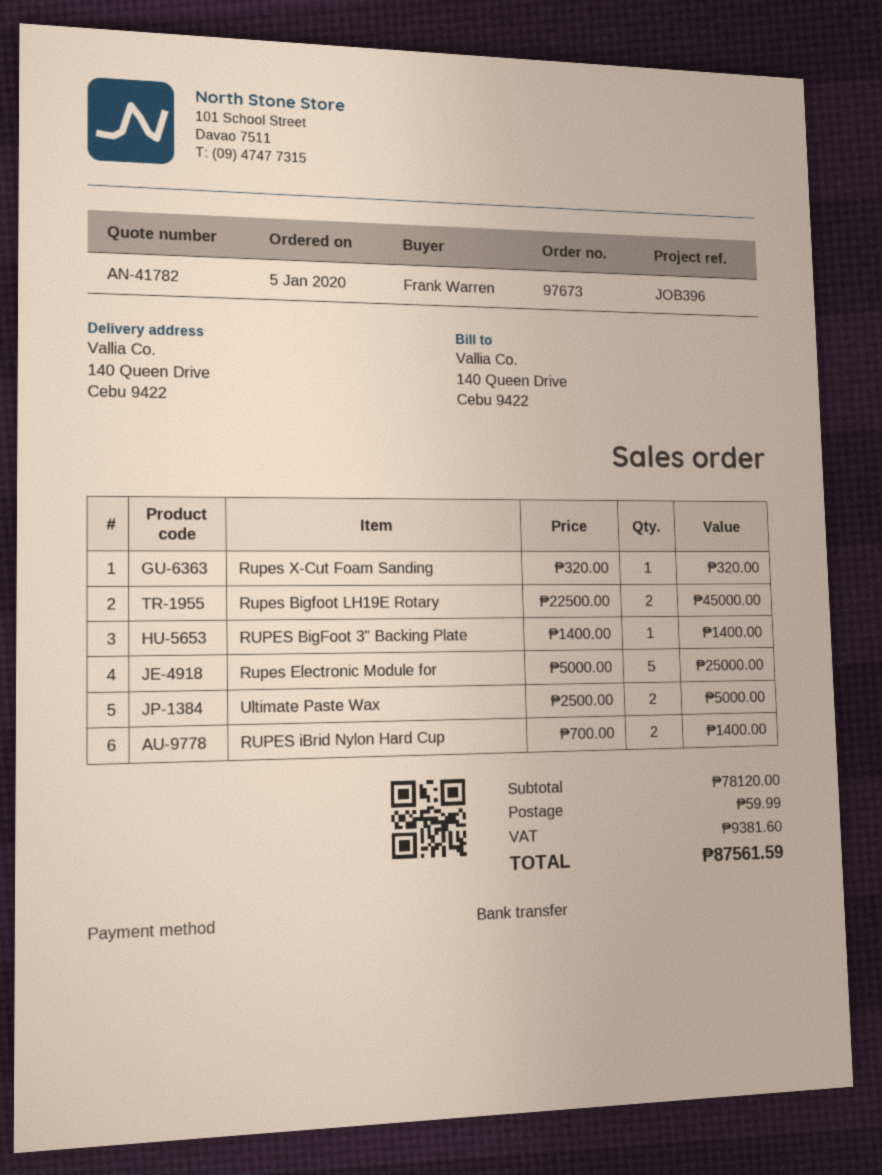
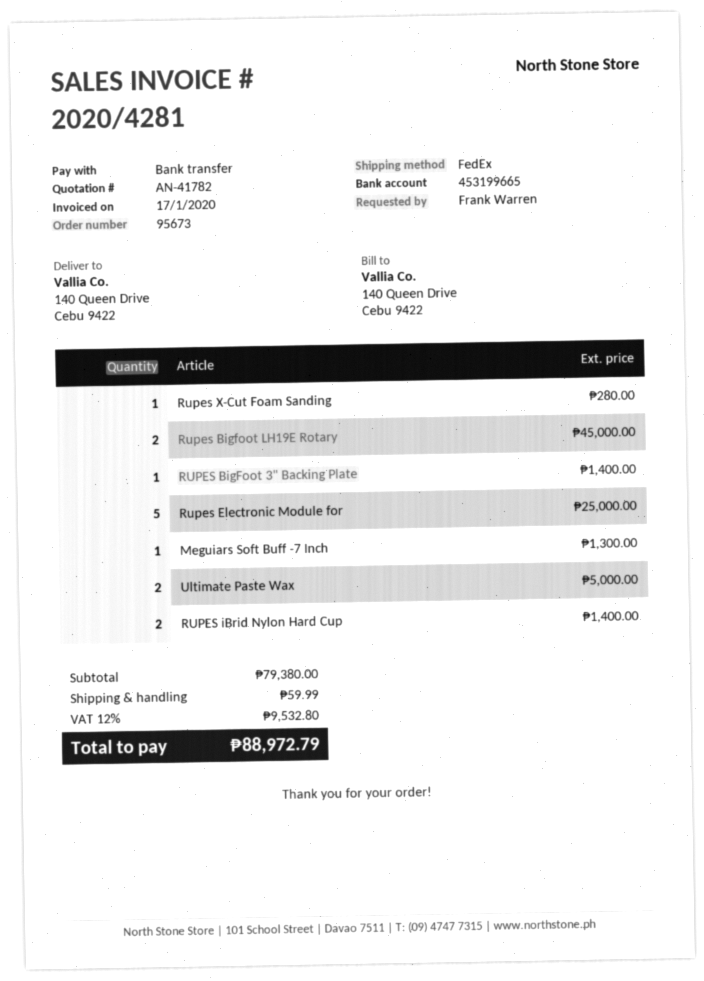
order number: 97673 -> 95673
Rupes X-Cut Foam Sanding: 1 for 320.00 -> 1 for 280.00
Meguiars Soft Buff -7 Inch: none -> 1 for 1300.00
subtotal: 78120.00 -> 79380.00
tax: 9381.60 -> 9532.80
total: 87561.59 -> 88972.79

